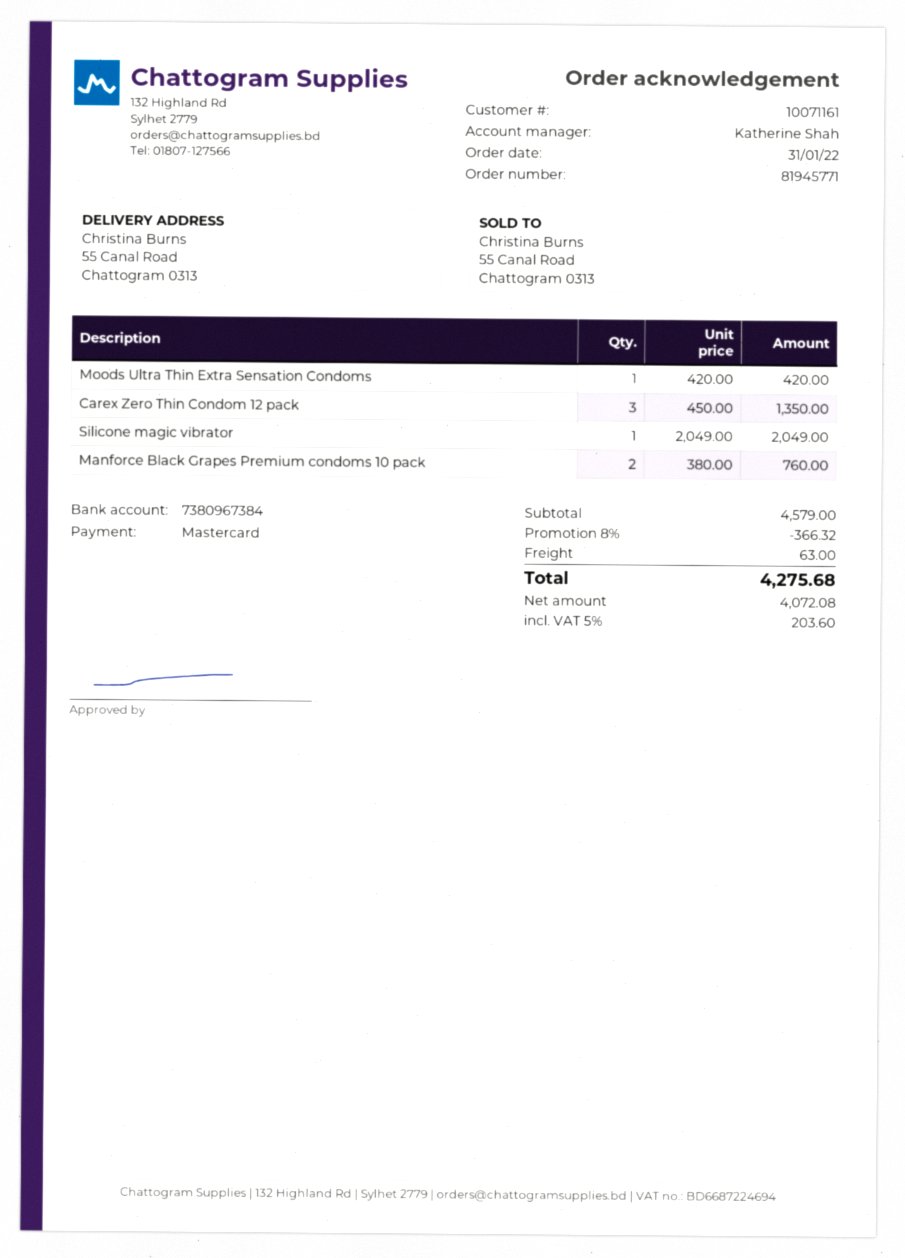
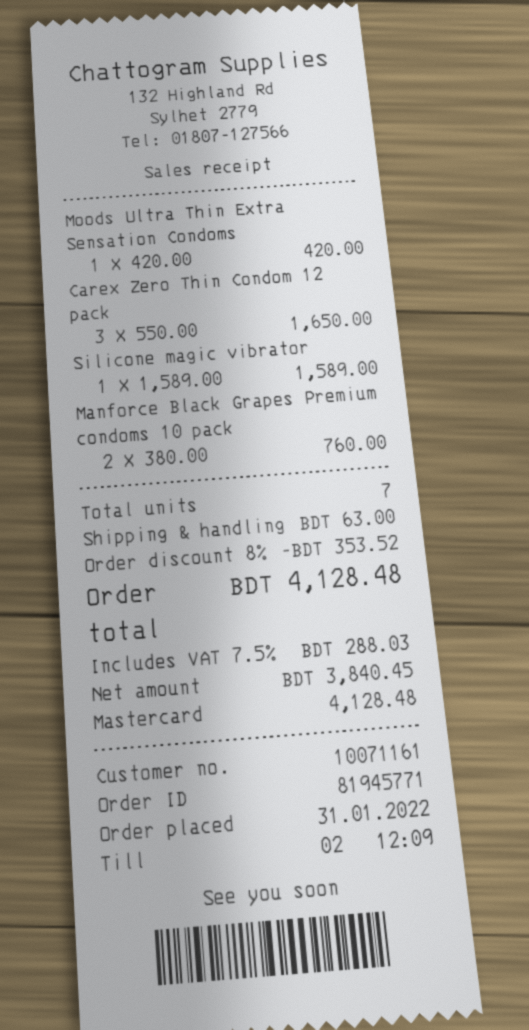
Carex Zero Thin Condom 12 pack: 3 x 450.00 = 1350.00 -> 3 x 550.00 = 1650.00
Silicone magic vibrator: 1 x 2049.00 = 2049.00 -> 1 x 1589.00 = 1589.00
discount: 8% = 366.32 -> 8% = 353.52
net: 4072.08 -> 3840.45
tax: 5% = 203.60 -> 7.5% = 288.03
total: 4275.68 -> 4128.48

